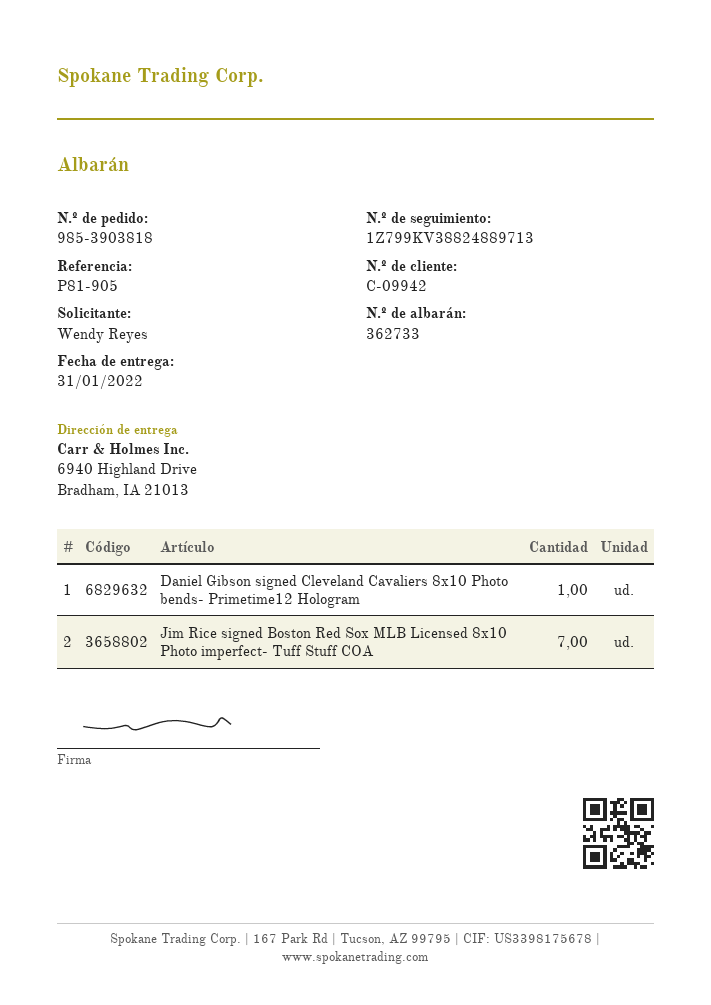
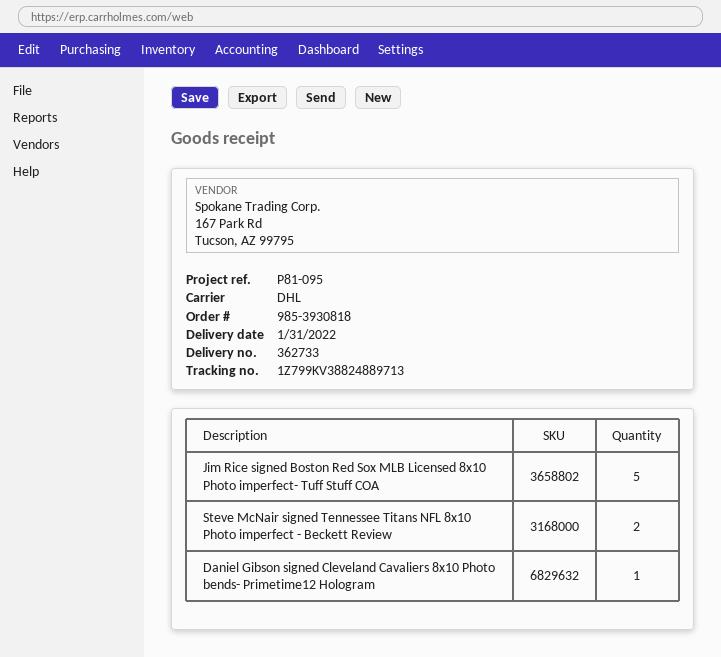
order number: 985-3903818 -> 985-3930818
reference: P81-905 -> P81-095
Jim Rice signed Boston Red Sox MLB Licensed 8x10 Photo imperfect- Tuff Stuff COA: 7 -> 5
Steve McNair signed Tennessee Titans NFL 8x10 Photo imperfect - Beckett Review: none -> 2

